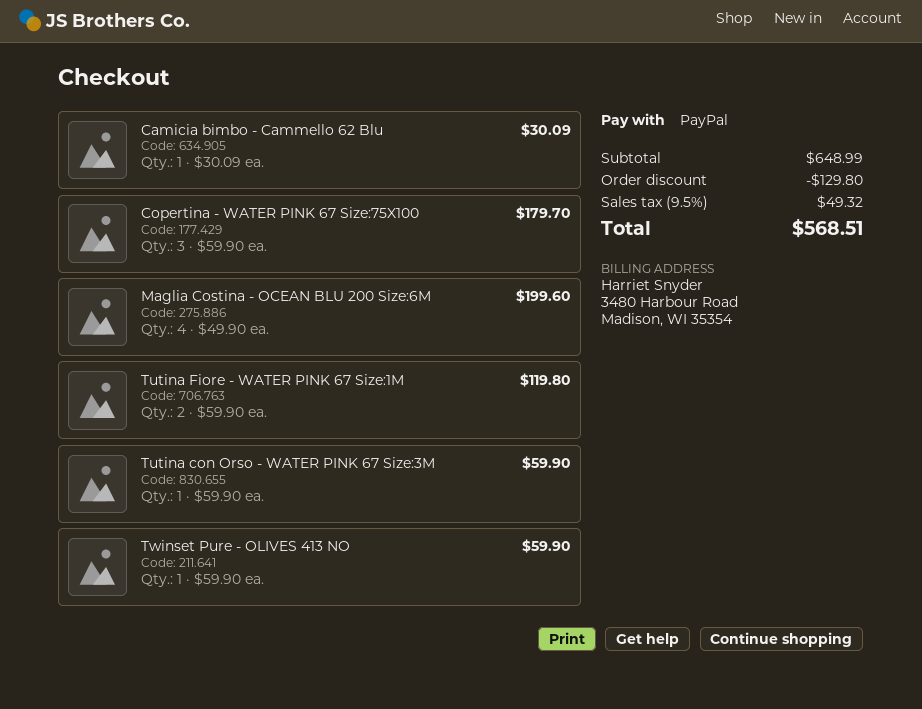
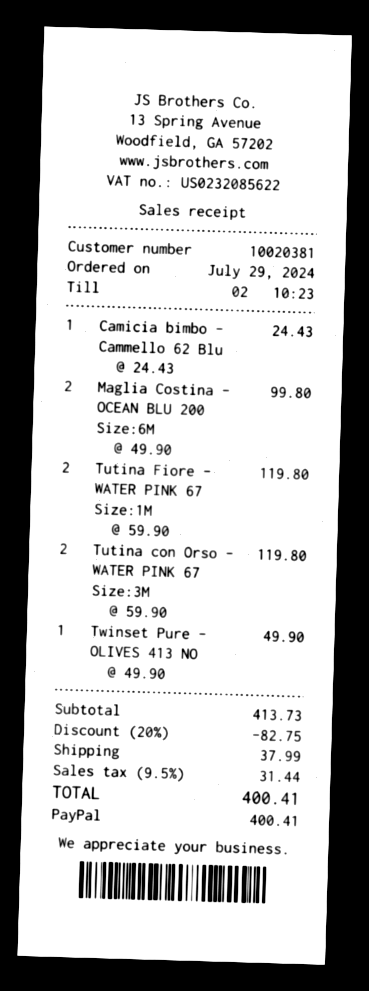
Camicia bimbo - Cammello 62 Blu: 1 x 30.09 = 30.09 -> 1 x 24.43 = 24.43
Copertina - WATER PINK 67 Size:75X100: 3 x 59.90 = 179.70 -> none
Maglia Costina - OCEAN BLU 200 Size:6M: 4 x 49.90 = 199.60 -> 2 x 49.90 = 99.80
Tutina con Orso - WATER PINK 67 Size:3M: 1 x 59.90 = 59.90 -> 2 x 59.90 = 119.80
Twinset Pure - OLIVES 413 NO: 1 x 59.90 = 59.90 -> 1 x 49.90 = 49.90
subtotal: 648.99 -> 413.73
discount: 129.80 -> 82.75
shipping: none -> 37.99
tax: 9.5% = 49.32 -> 9.5% = 31.44
total: 568.51 -> 400.41

